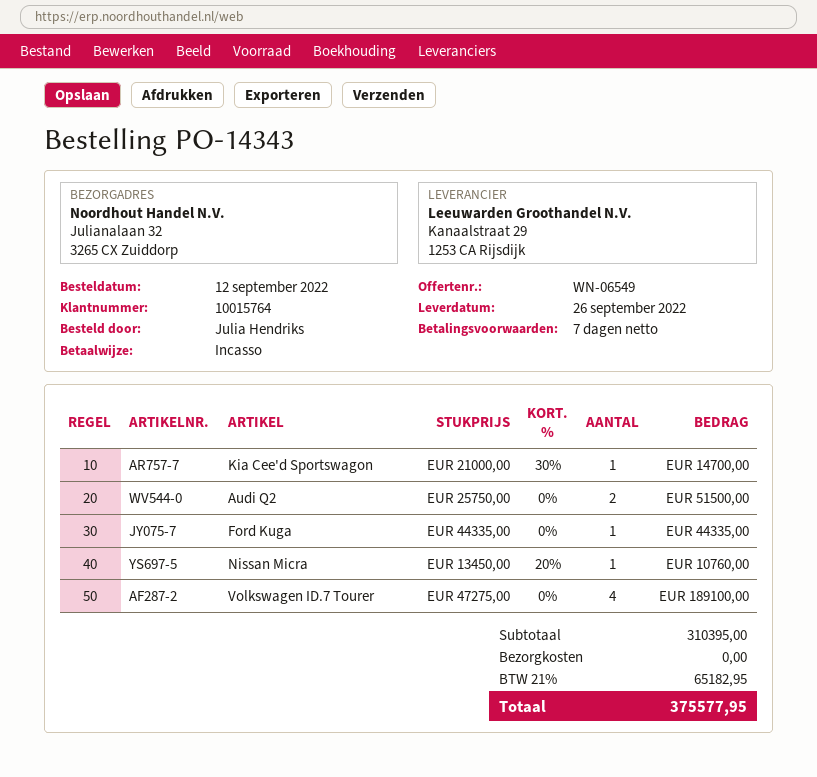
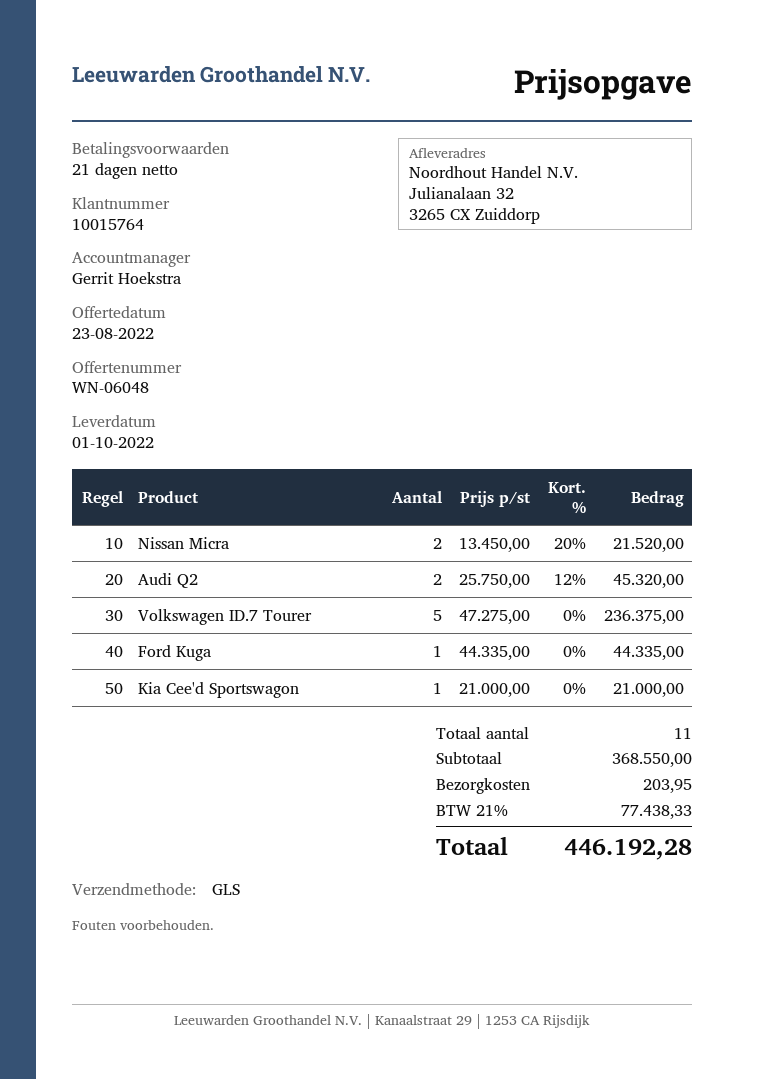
quote number: WN-06549 -> WN-06048
delivery date: 2022-09-26 -> 2022-10-01
payment terms: 7 days -> 21 days
Kia Cee'd Sportswagon: 1 x 21000.00 - 30% = 14700.00 -> 1 x 21000.00 = 21000.00
Audi Q2: 2 x 25750.00 = 51500.00 -> 2 x 25750.00 - 12% = 45320.00
Nissan Micra: 1 x 13450.00 - 20% = 10760.00 -> 2 x 13450.00 - 20% = 21520.00
Volkswagen ID.7 Tourer: 4 x 47275.00 = 189100.00 -> 5 x 47275.00 = 236375.00
subtotal: 310395.00 -> 368550.00
shipping: 0.00 -> 203.95
tax: 21% = 65182.95 -> 21% = 77438.33
total: 375577.95 -> 446192.28

